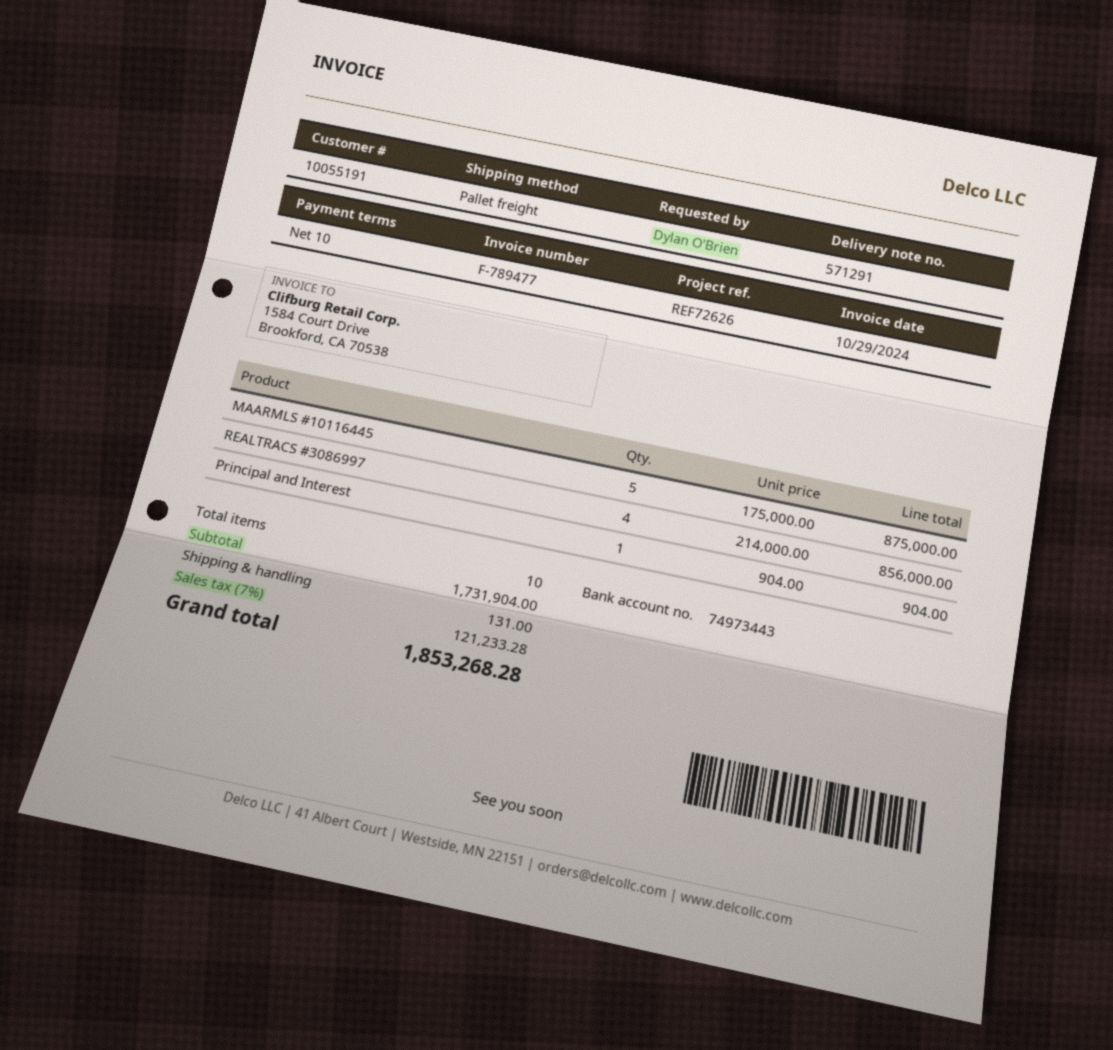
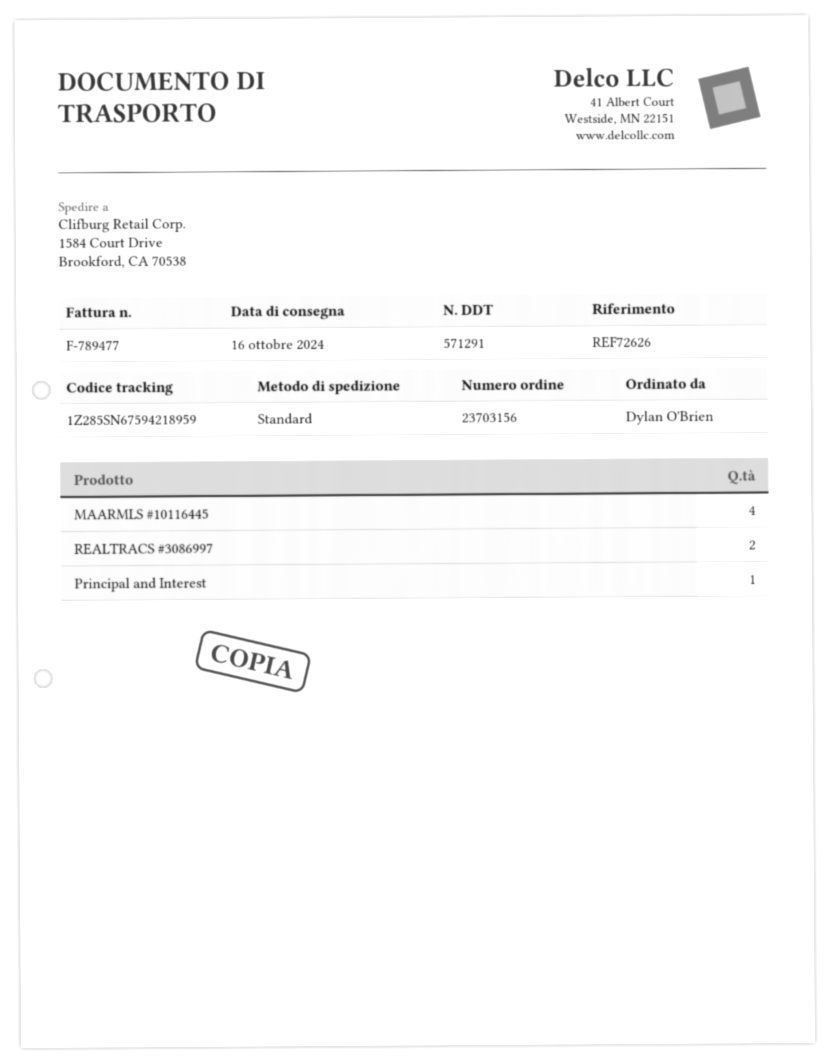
shipping method: pallet freight -> standard
MAARMLS #10116445: 5 -> 4
REALTRACS #3086997: 4 -> 2

